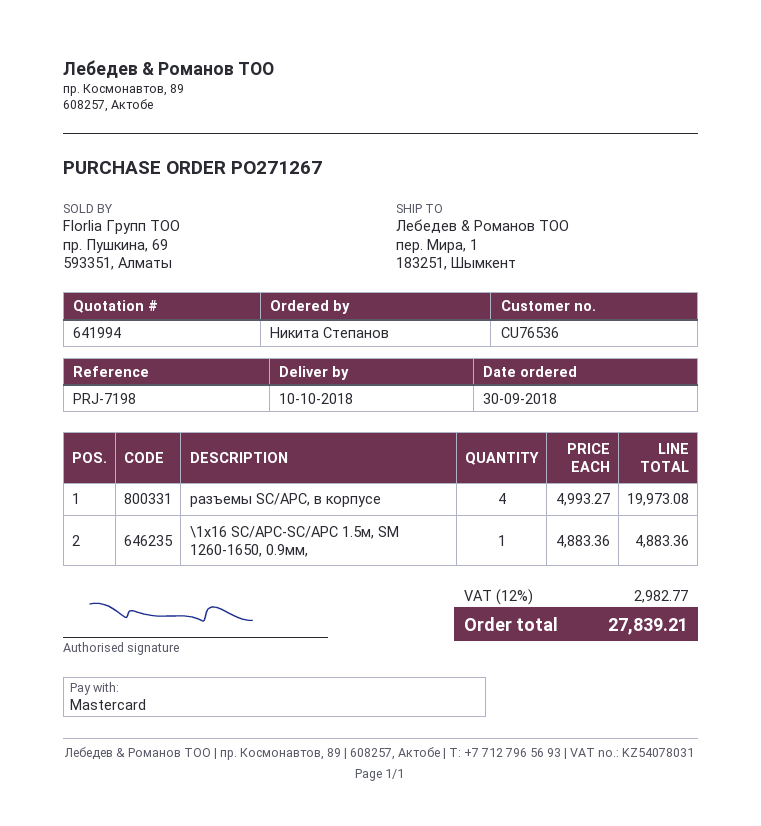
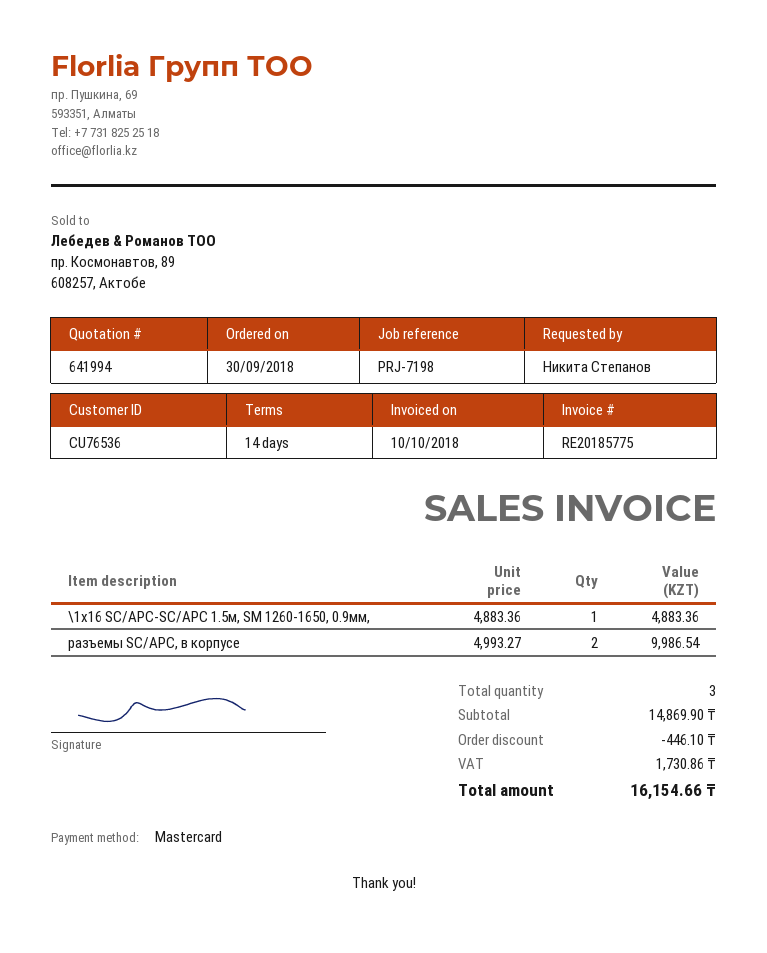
разъемы SC/APC, в корпусе: 4 x 4993.27 = 19973.08 -> 2 x 4993.27 = 9986.54
discount: none -> 446.10
tax: 2982.77 -> 1730.86
total: 27839.21 -> 16154.66

